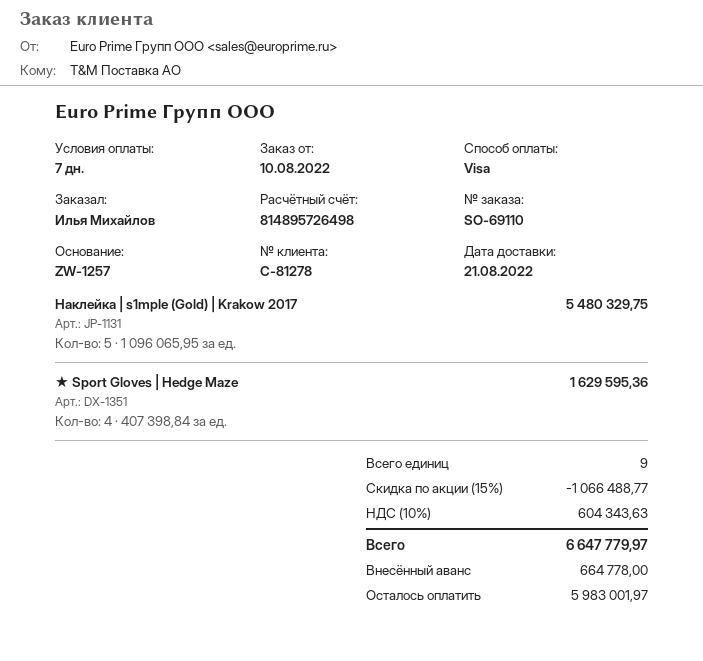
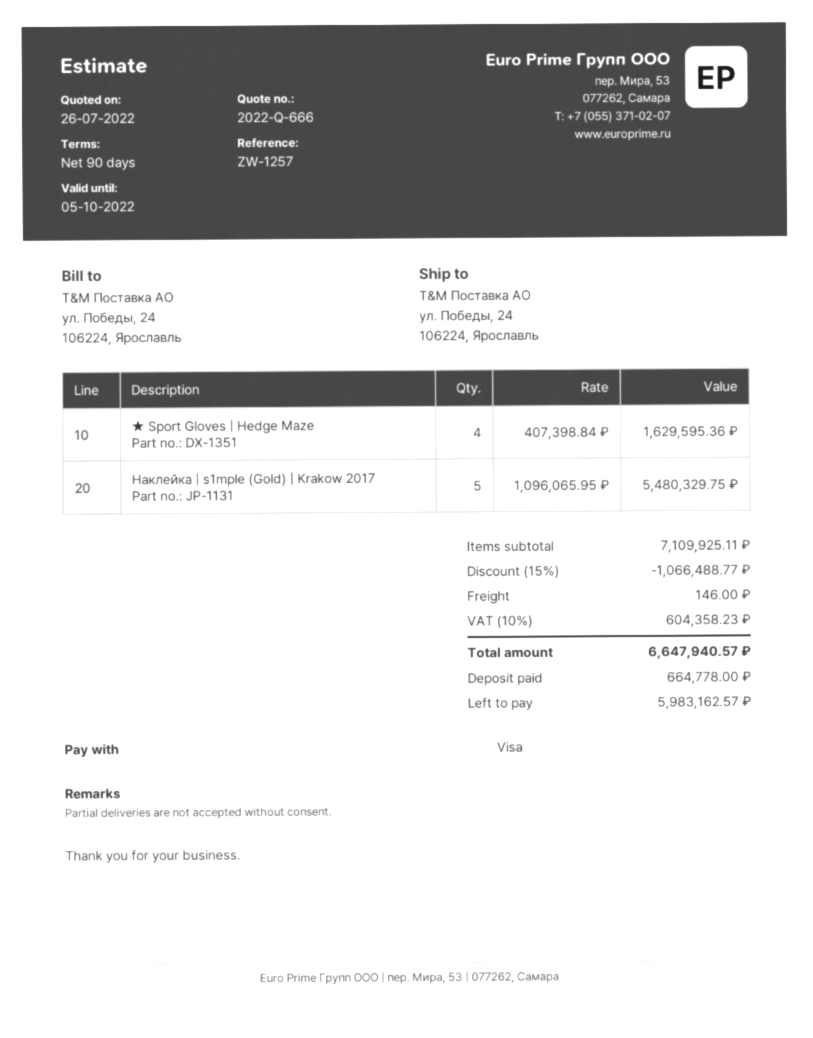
payment terms: 7 days -> 90 days
shipping: none -> 146.00
tax: 10% = 604343.63 -> 10% = 604358.23
total: 6647779.97 -> 6647940.57
balance: 5983001.97 -> 5983162.57

